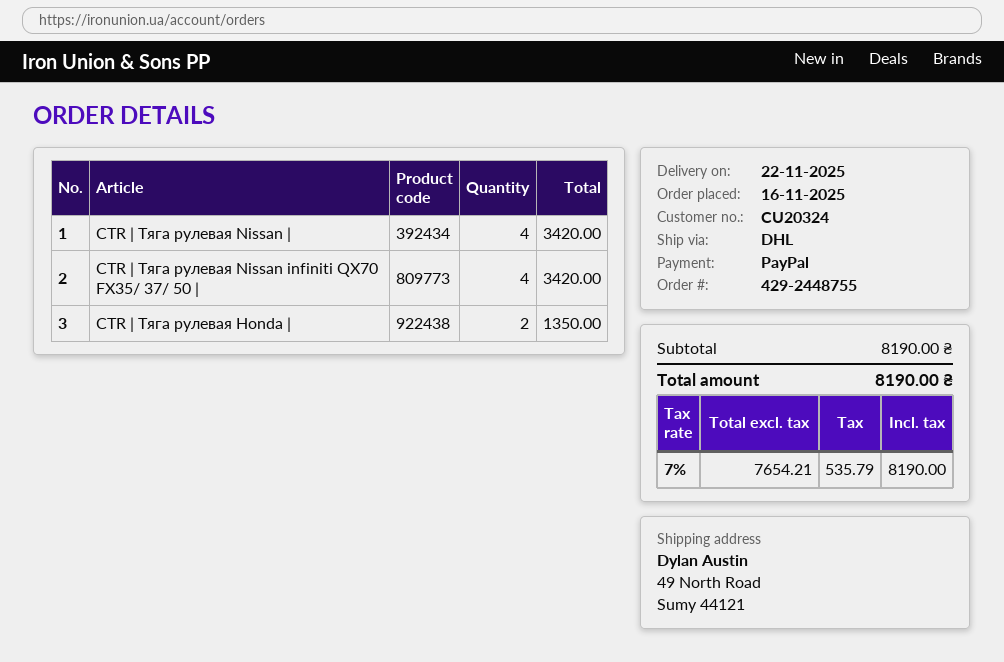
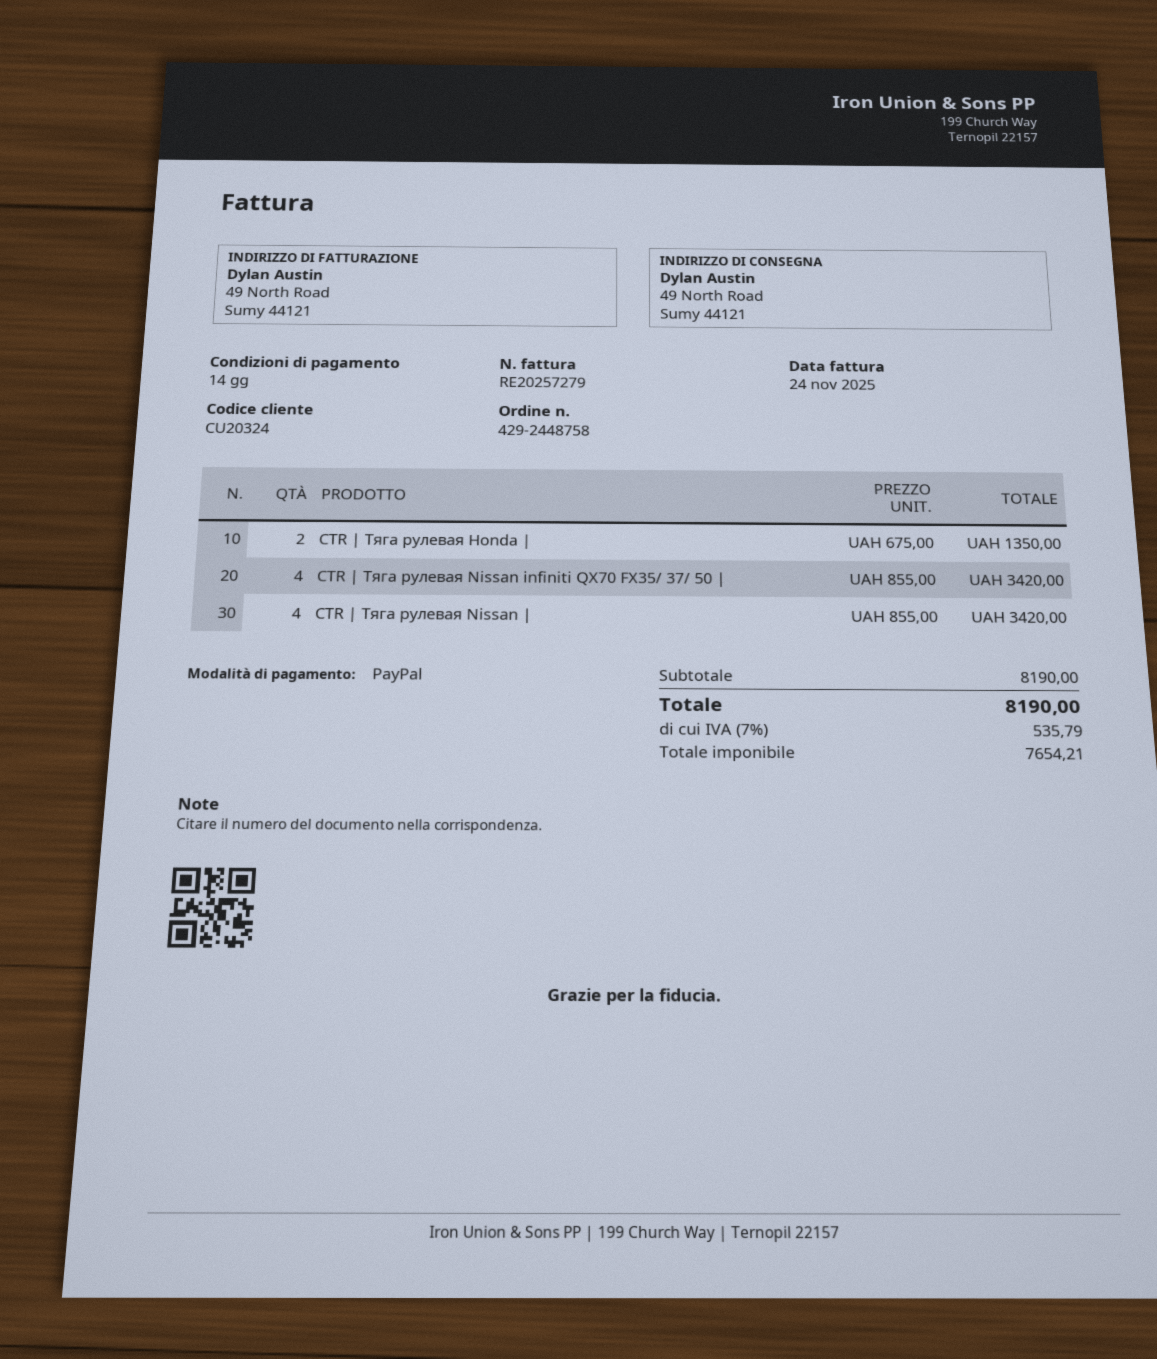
order number: 429-2448755 -> 429-2448758

